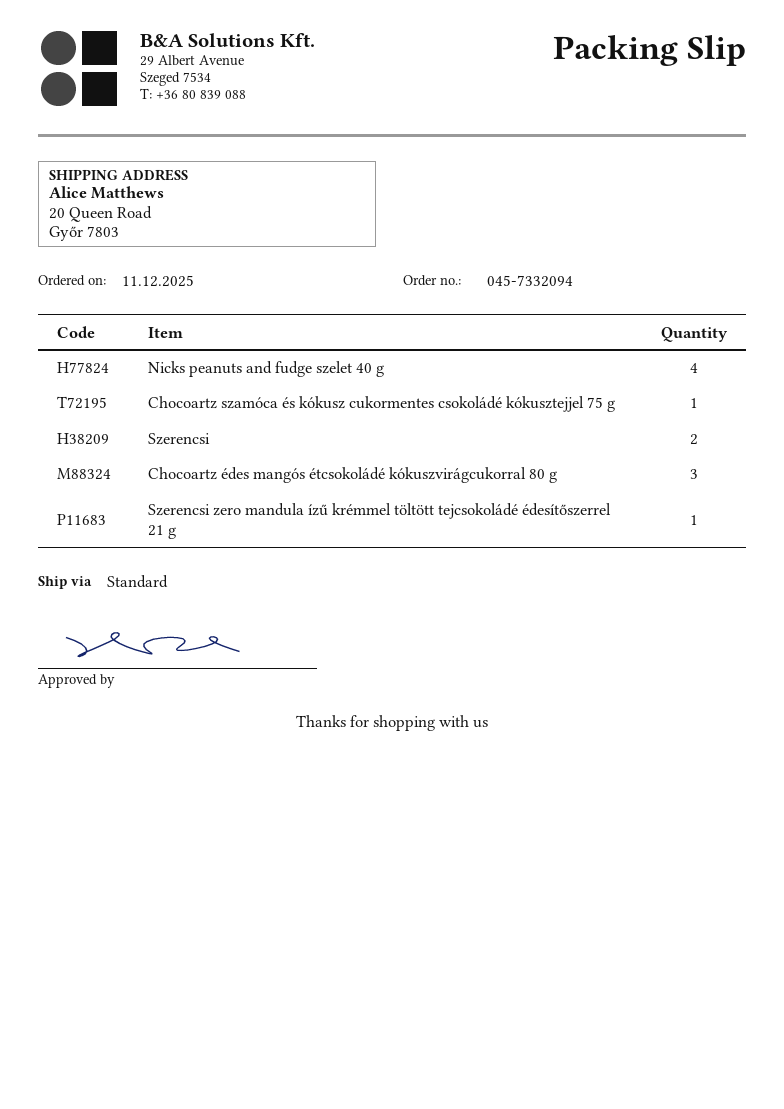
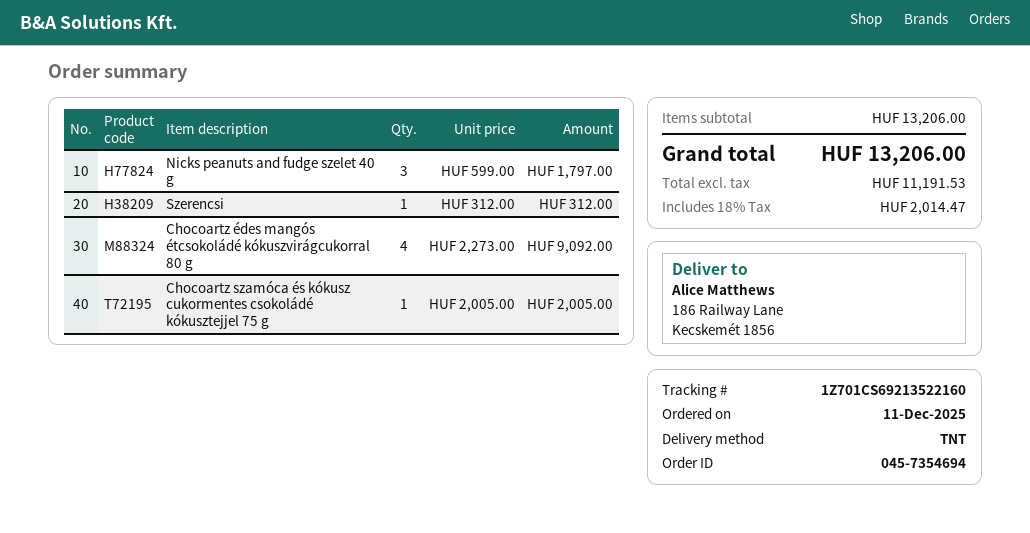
order number: 045-7332094 -> 045-7354694
shipping method: standard -> TNT
ship to: 20 Queen Road, Győr 7803 -> 186 Railway Lane, Kecskemét 1856
Nicks peanuts and fudge szelet 40 g: 4 -> 3
Szerencsi: 2 -> 1
Chocoartz édes mangós étcsokoládé kókuszvirágcukorral 80 g: 3 -> 4
Szerencsi zero mandula ízű krémmel töltött tejcsokoládé édesítőszerrel 21 g: 1 -> none

